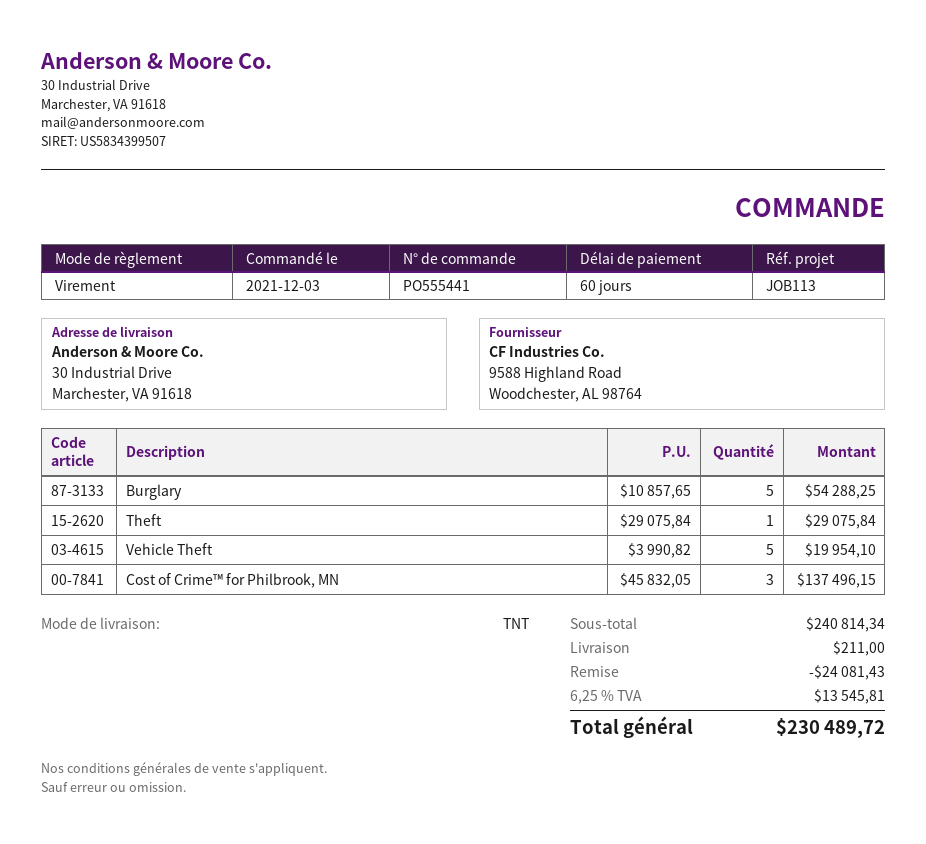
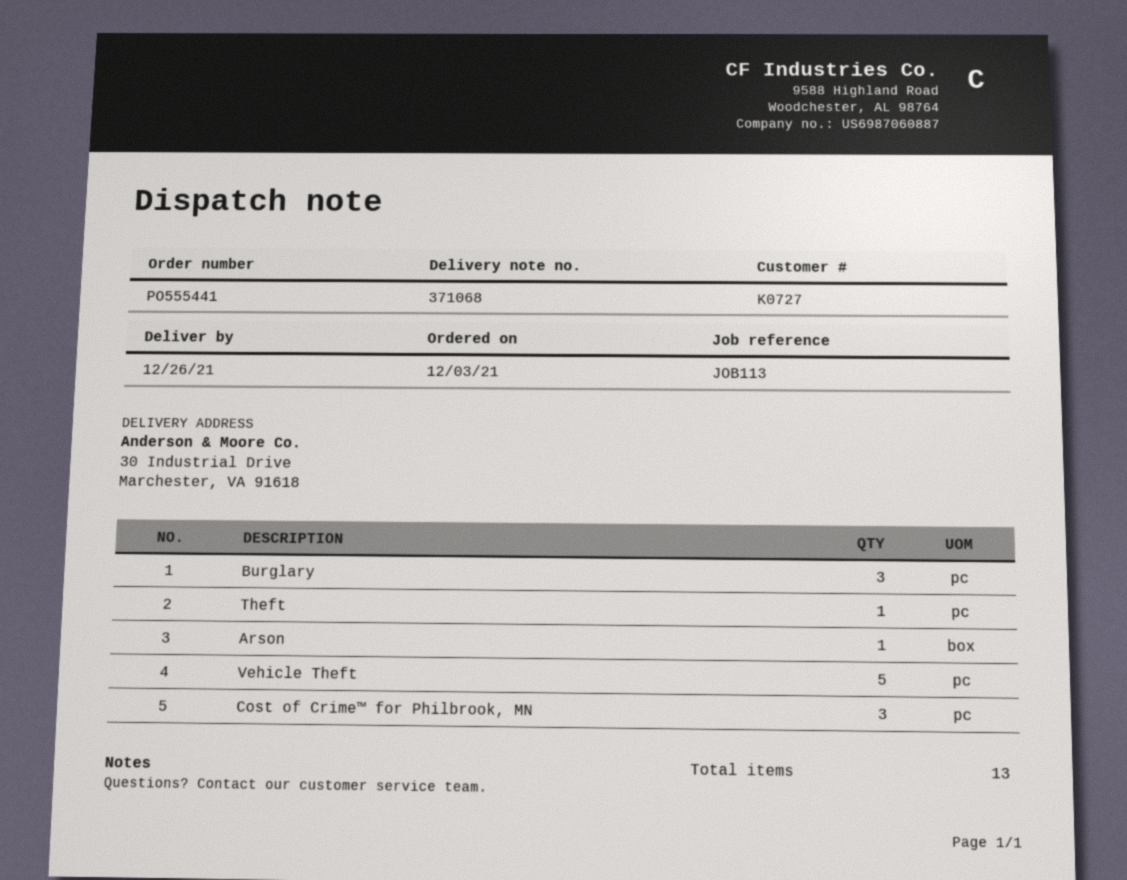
Burglary: 5 -> 3
Arson: none -> 1

